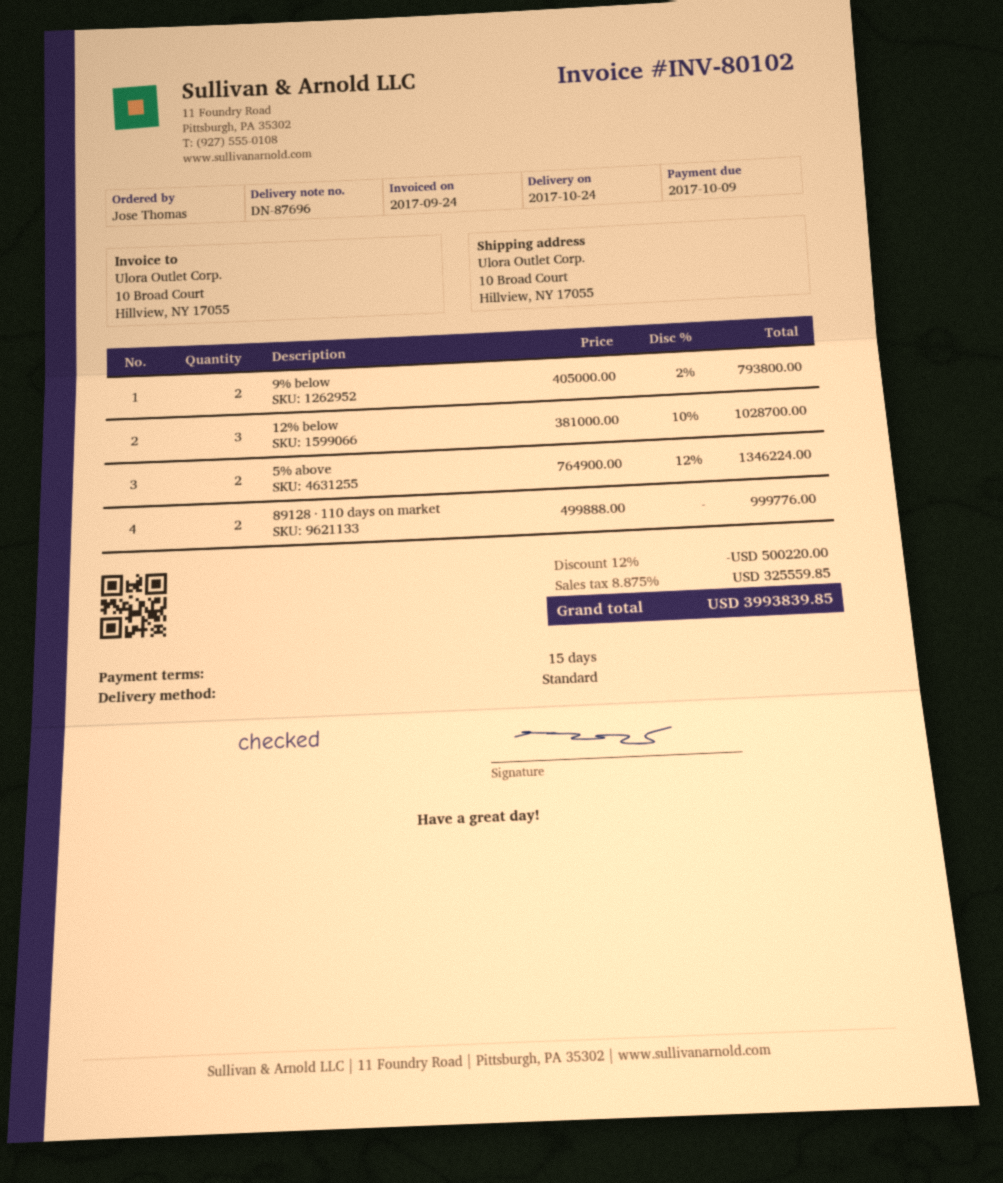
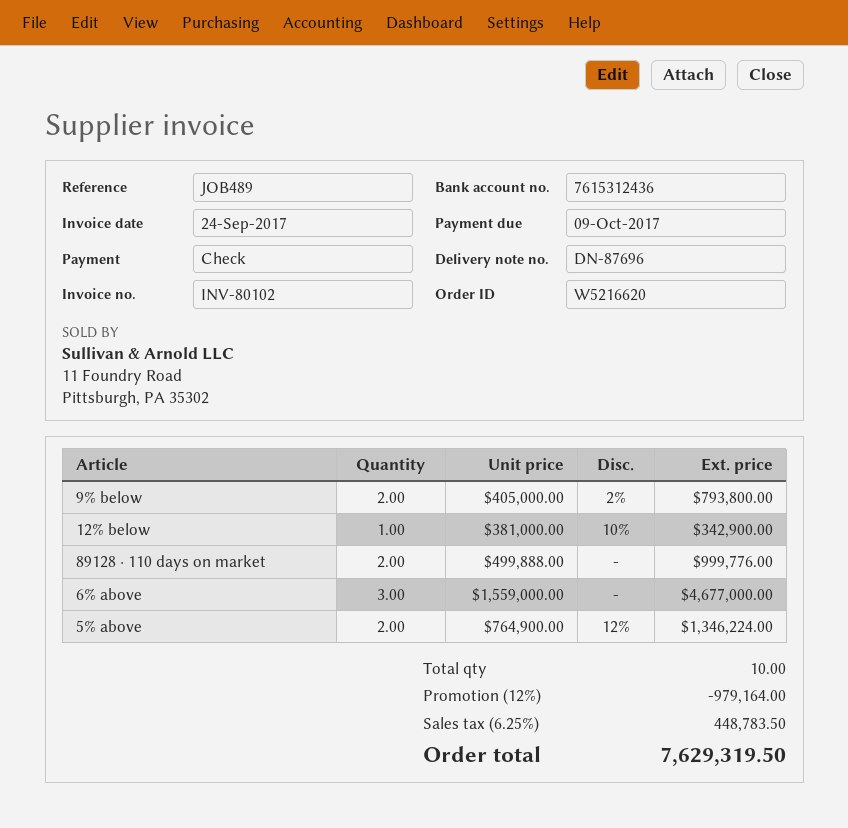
12% below: 3 x 381000.00 - 10% = 1028700.00 -> 1 x 381000.00 - 10% = 342900.00
6% above: none -> 3 x 1559000.00 = 4677000.00
discount: 12% = 500220.00 -> 12% = 979164.00
tax: 8.875% = 325559.85 -> 6.25% = 448783.50
total: 3993839.85 -> 7629319.50

